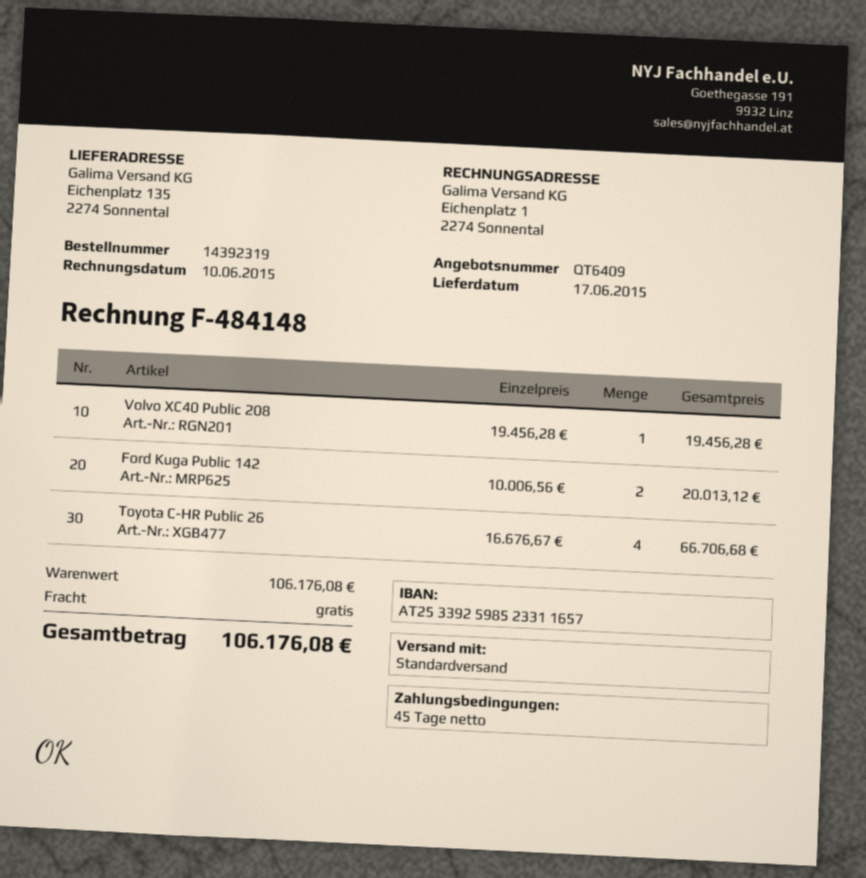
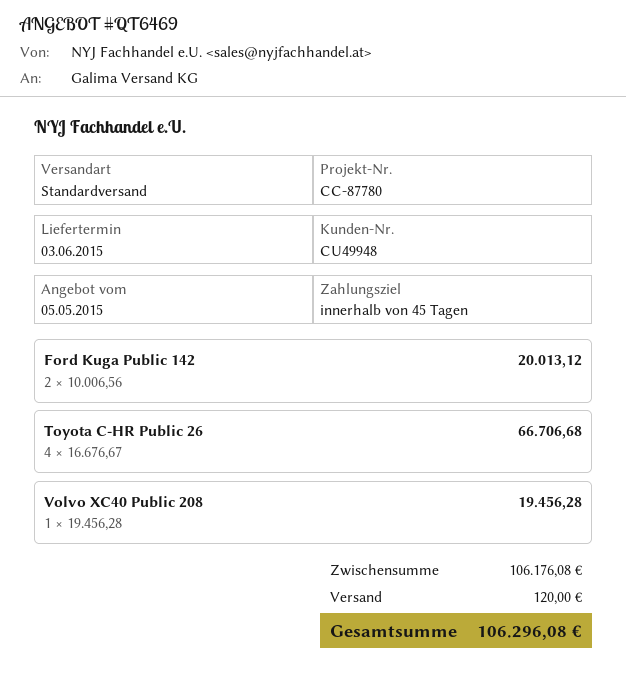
quote number: QT6409 -> QT6469
delivery date: 2015-06-17 -> 2015-06-03
shipping: 0.00 -> 120.00
total: 106176.08 -> 106296.08

